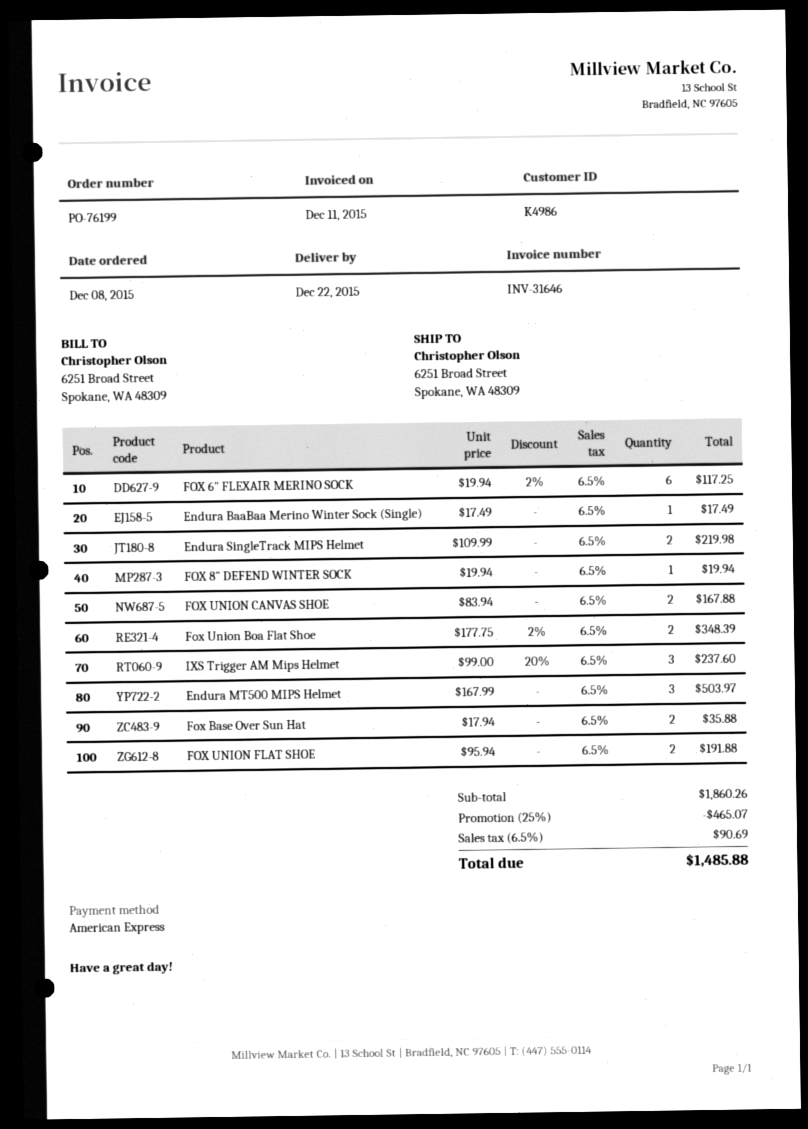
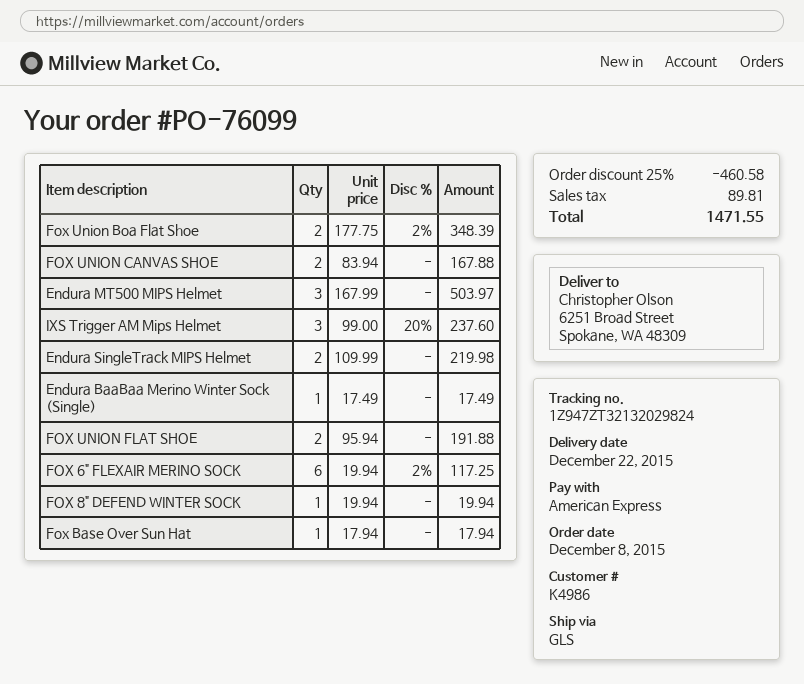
order number: PO-76199 -> PO-76099
Fox Base Over Sun Hat: 2 x 17.94 = 35.88 -> 1 x 17.94 = 17.94
discount: 25% = 465.07 -> 25% = 460.58
tax: 90.69 -> 89.81
total: 1485.88 -> 1471.55

